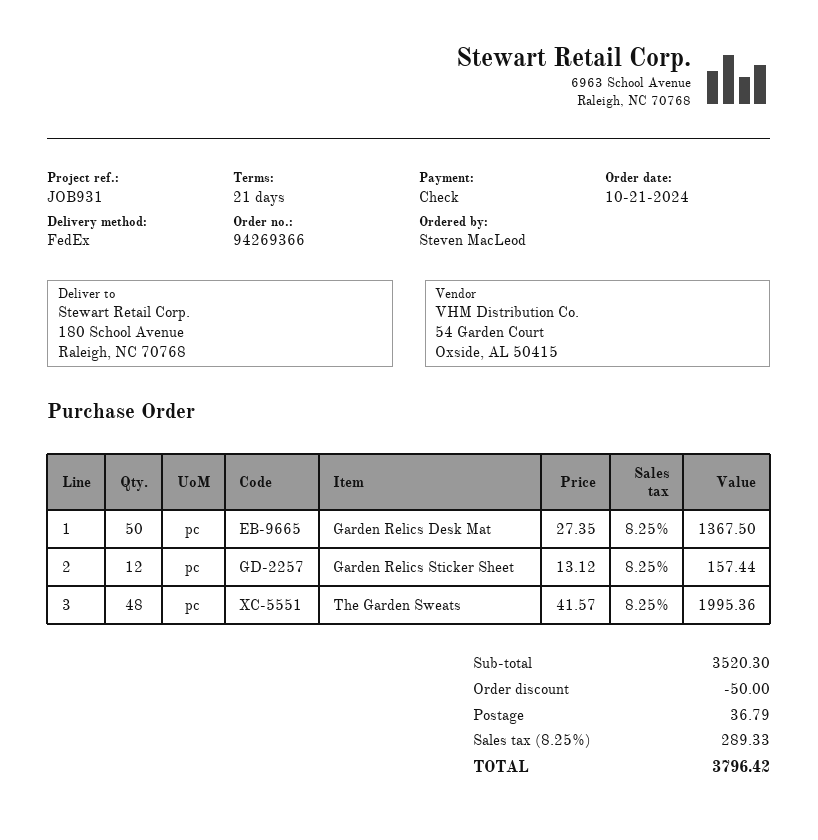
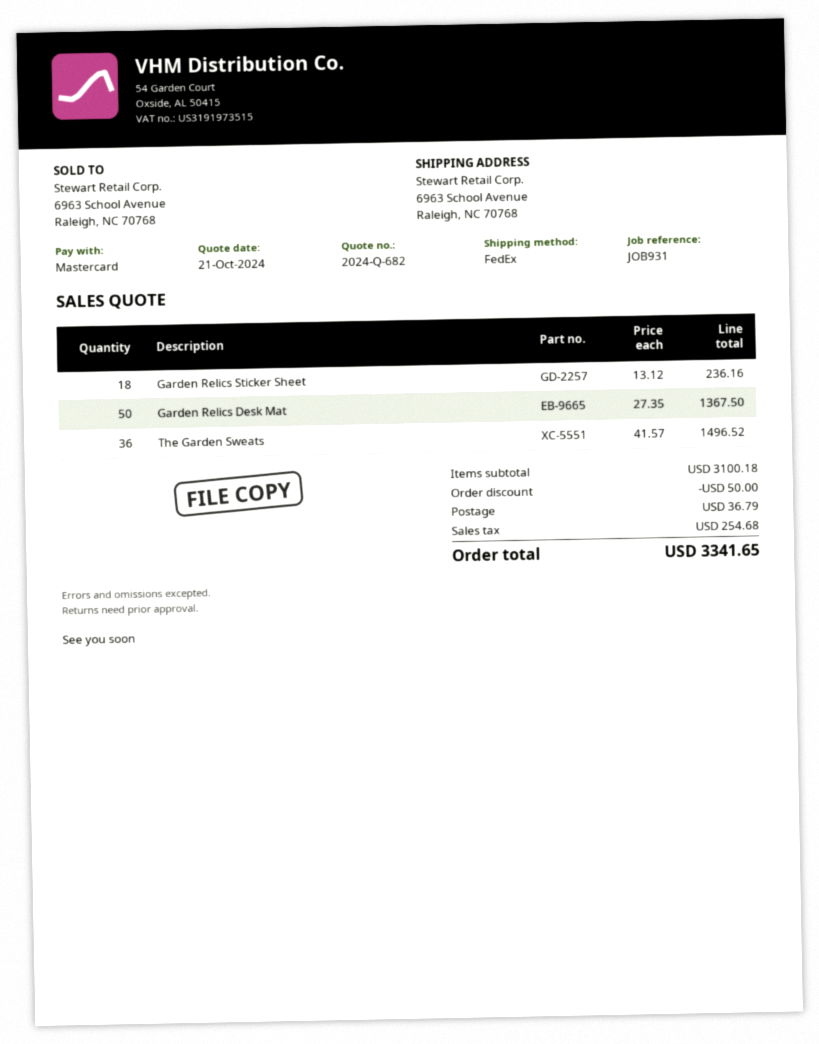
payment method: cheque -> Mastercard
ship to: 180 School Avenue, Raleigh, NC 70768 -> 6963 School Avenue, Raleigh, NC 70768
Garden Relics Sticker Sheet: 12 x 13.12 = 157.44 -> 18 x 13.12 = 236.16
The Garden Sweats: 48 x 41.57 = 1995.36 -> 36 x 41.57 = 1496.52
subtotal: 3520.30 -> 3100.18
tax: 289.33 -> 254.68
total: 3796.42 -> 3341.65

